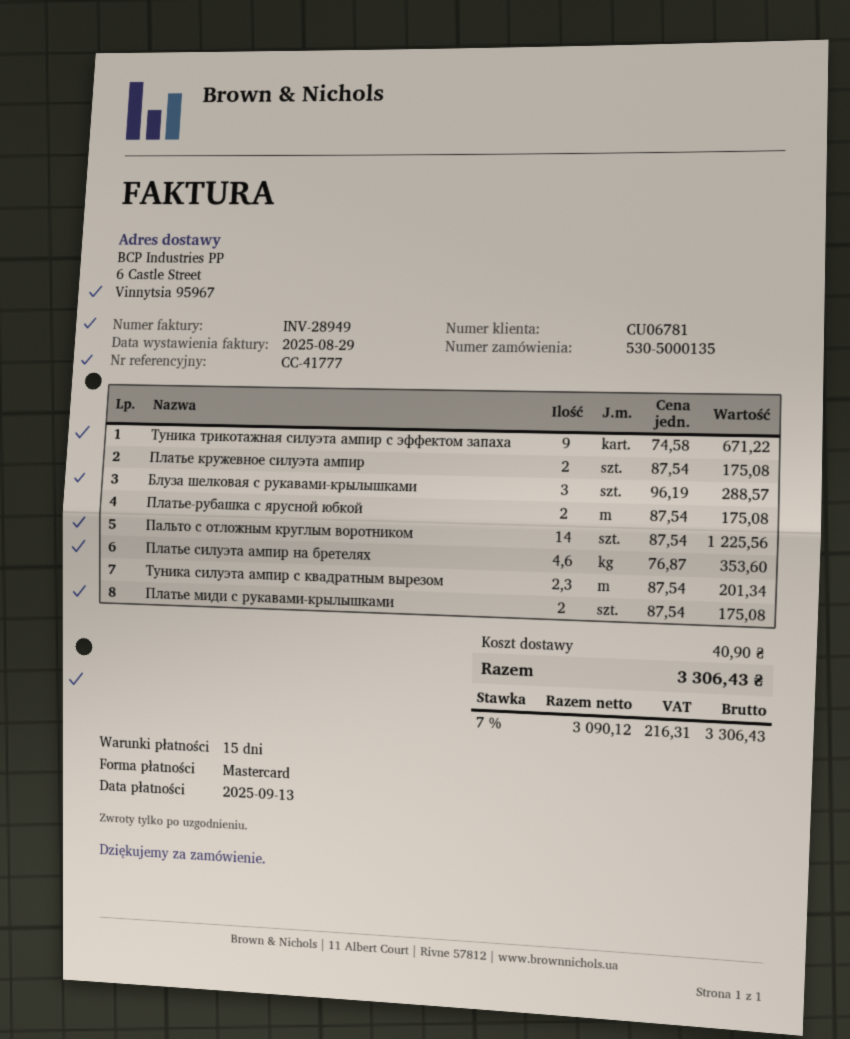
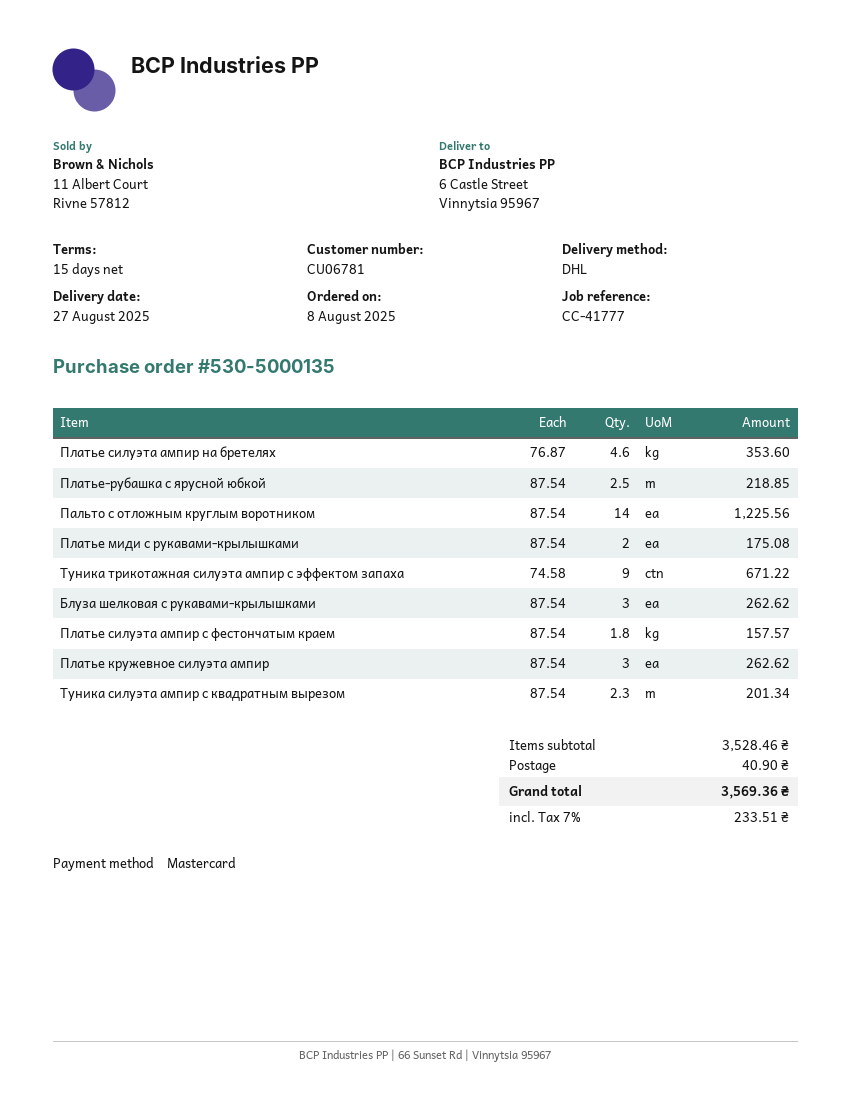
Платье кружевное силуэта ампир: 2 x 87.54 = 175.08 -> 3 x 87.54 = 262.62
Блуза шелковая с рукавами-крылышками: 3 x 96.19 = 288.57 -> 3 x 87.54 = 262.62
Платье-рубашка с ярусной юбкой: 2 x 87.54 = 175.08 -> 2.5 x 87.54 = 218.85
Платье силуэта ампир с фестончатым краем: none -> 1.8 x 87.54 = 157.57
tax: 7% = 216.31 -> 7% = 233.51
total: 3306.43 -> 3569.36

